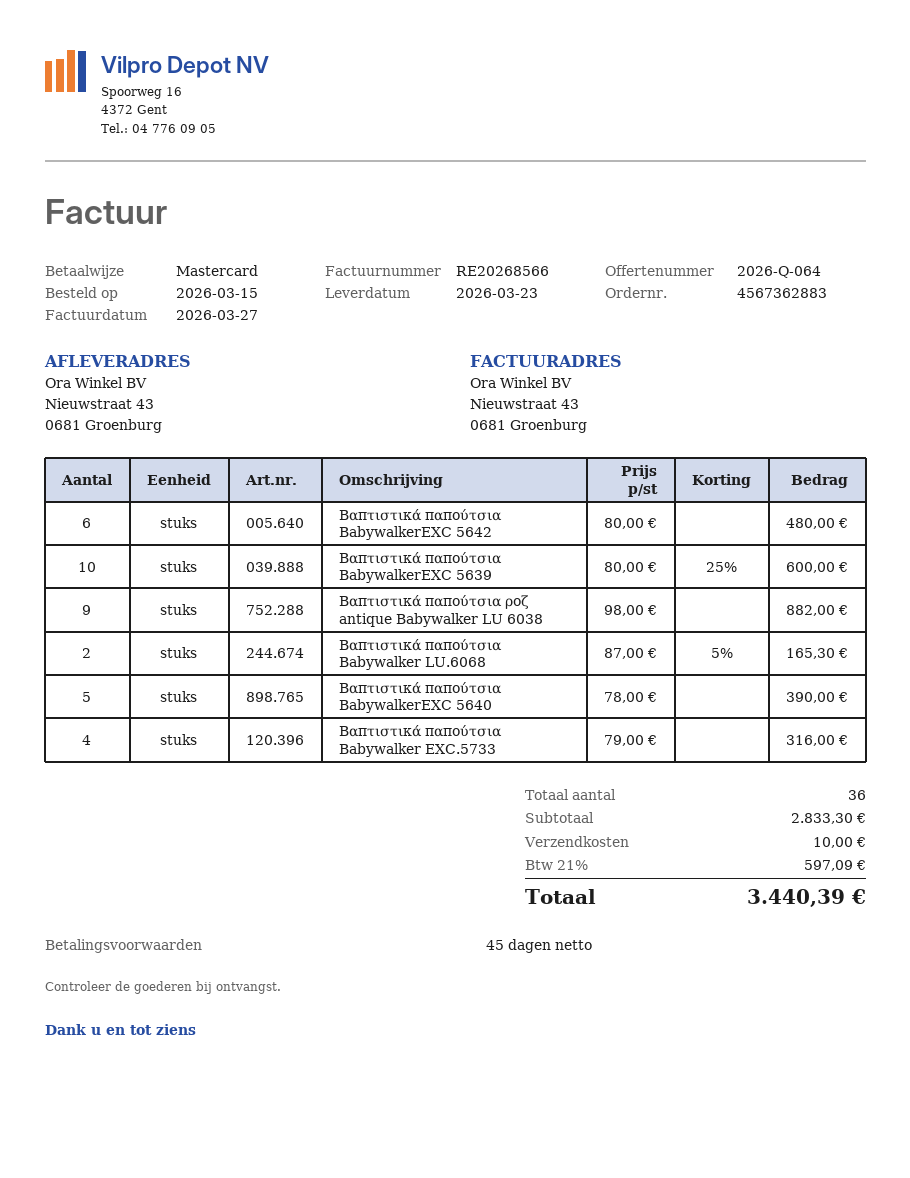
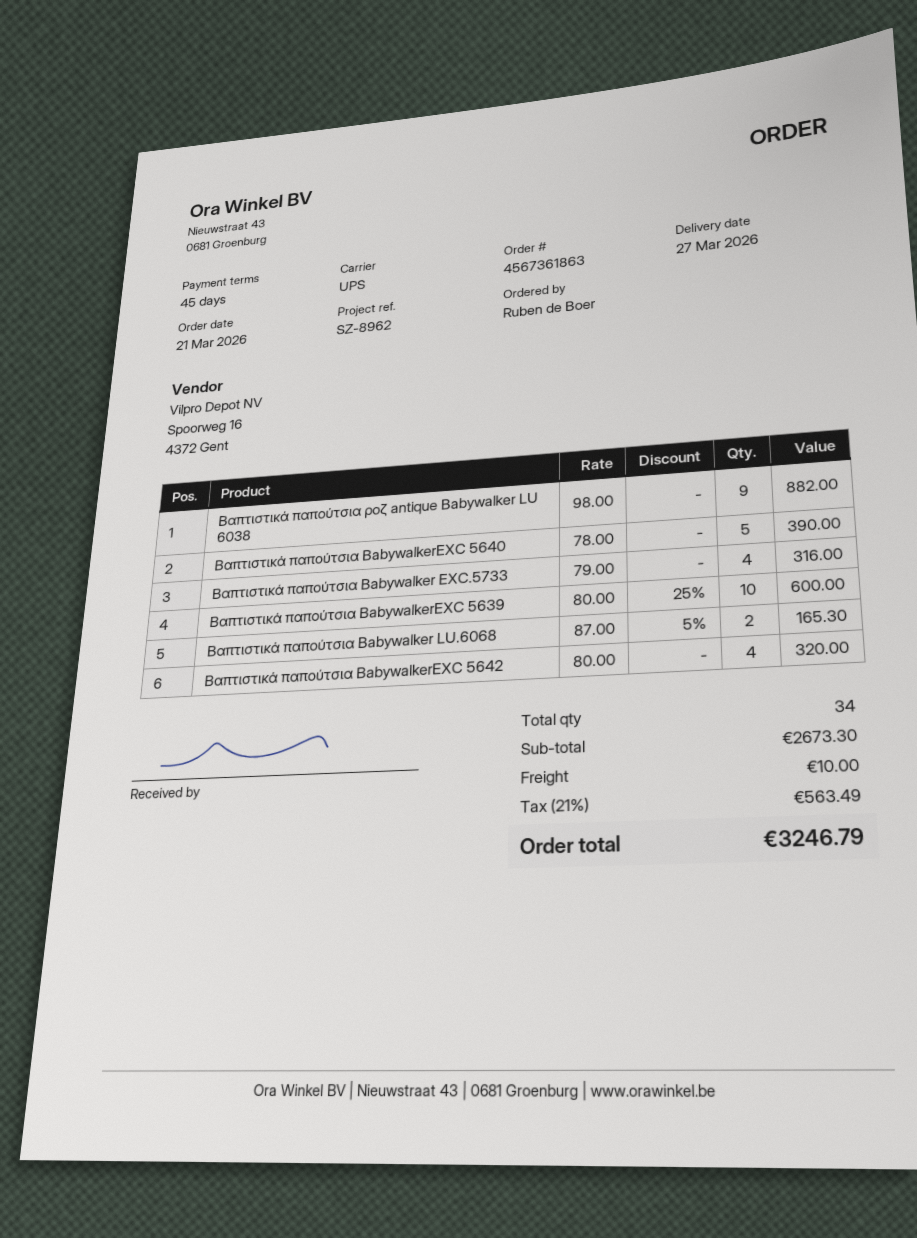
order number: 4567362883 -> 4567361863
order date: 2026-03-15 -> 2026-03-21
delivery date: 2026-03-23 -> 2026-03-27
Βαπτιστικά παπούτσια BabywalkerEXC 5642: 6 x 80.00 = 480.00 -> 4 x 80.00 = 320.00
total quantity: 36 -> 34
subtotal: 2833.30 -> 2673.30
tax: 21% = 597.09 -> 21% = 563.49
total: 3440.39 -> 3246.79

